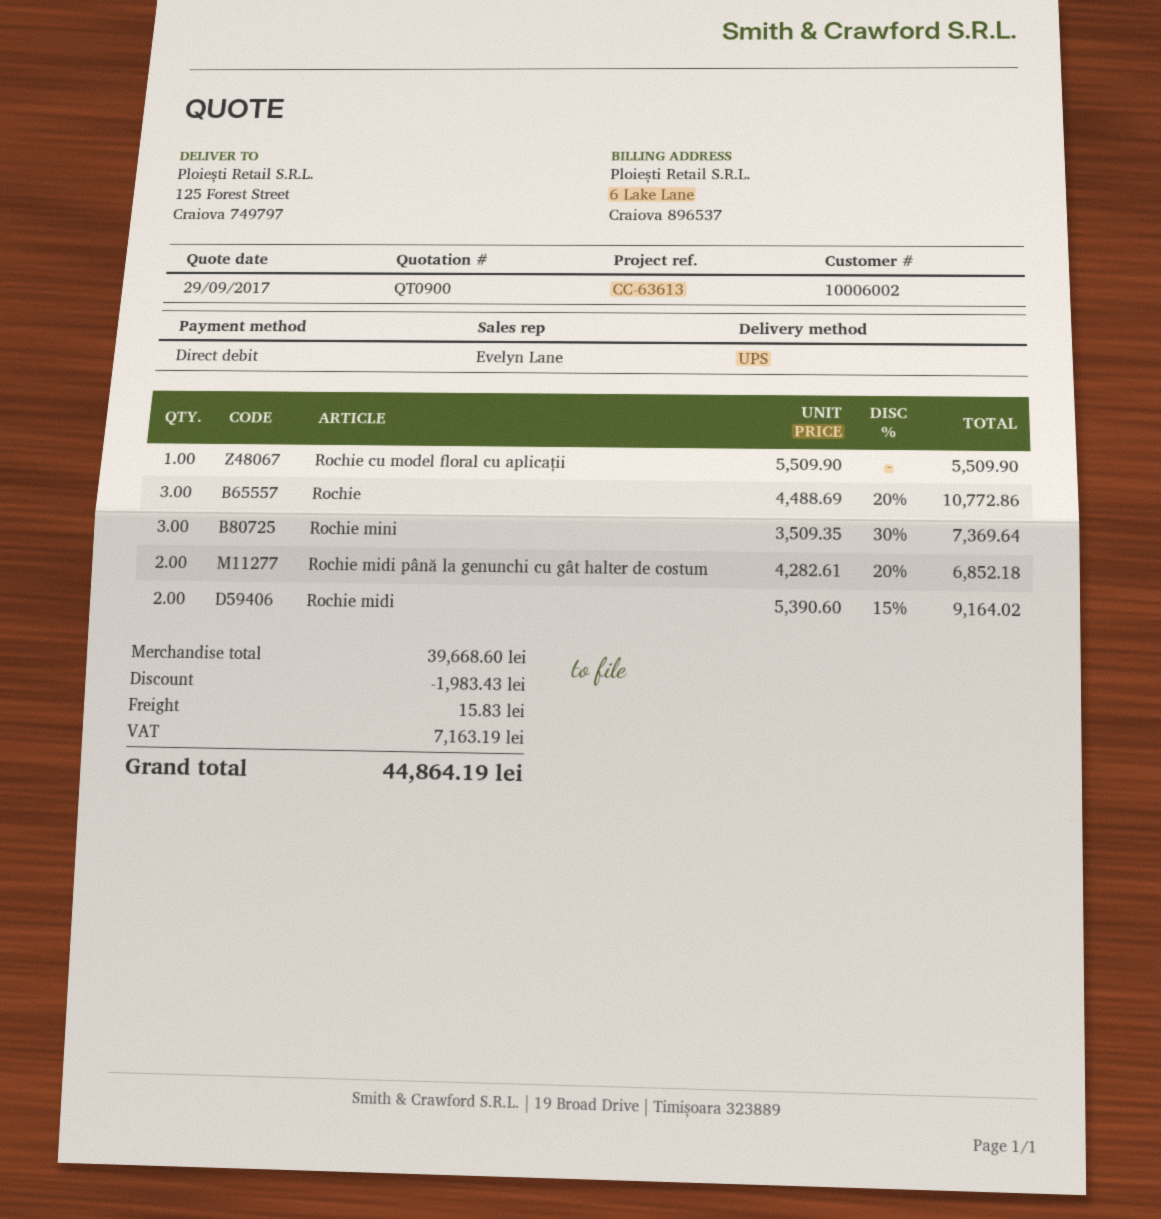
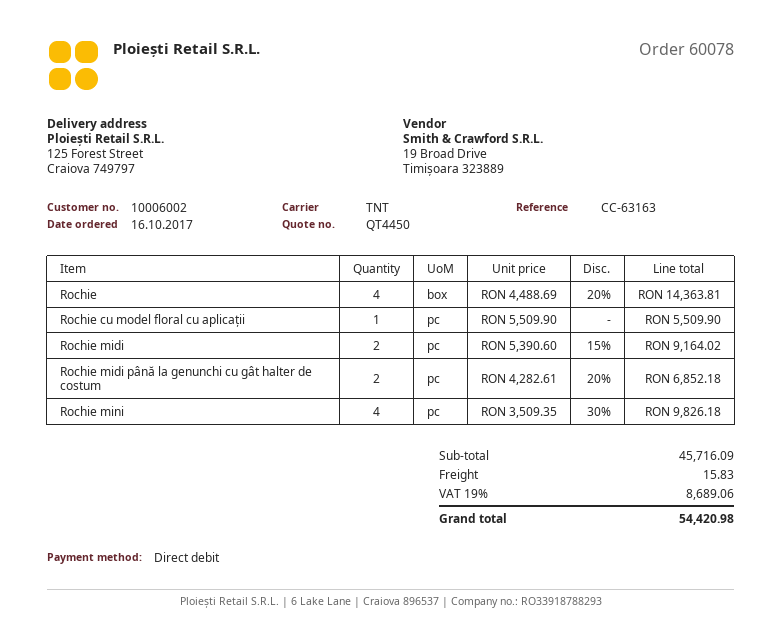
quote number: QT0900 -> QT4450
reference: CC-63613 -> CC-63163
shipping method: UPS -> TNT
Rochie: 3 x 4488.69 - 20% = 10772.86 -> 4 x 4488.69 - 20% = 14363.81
Rochie mini: 3 x 3509.35 - 30% = 7369.64 -> 4 x 3509.35 - 30% = 9826.18
subtotal: 39668.60 -> 45716.09
discount: 1983.43 -> none
tax: 7163.19 -> 8689.06
total: 44864.19 -> 54420.98

